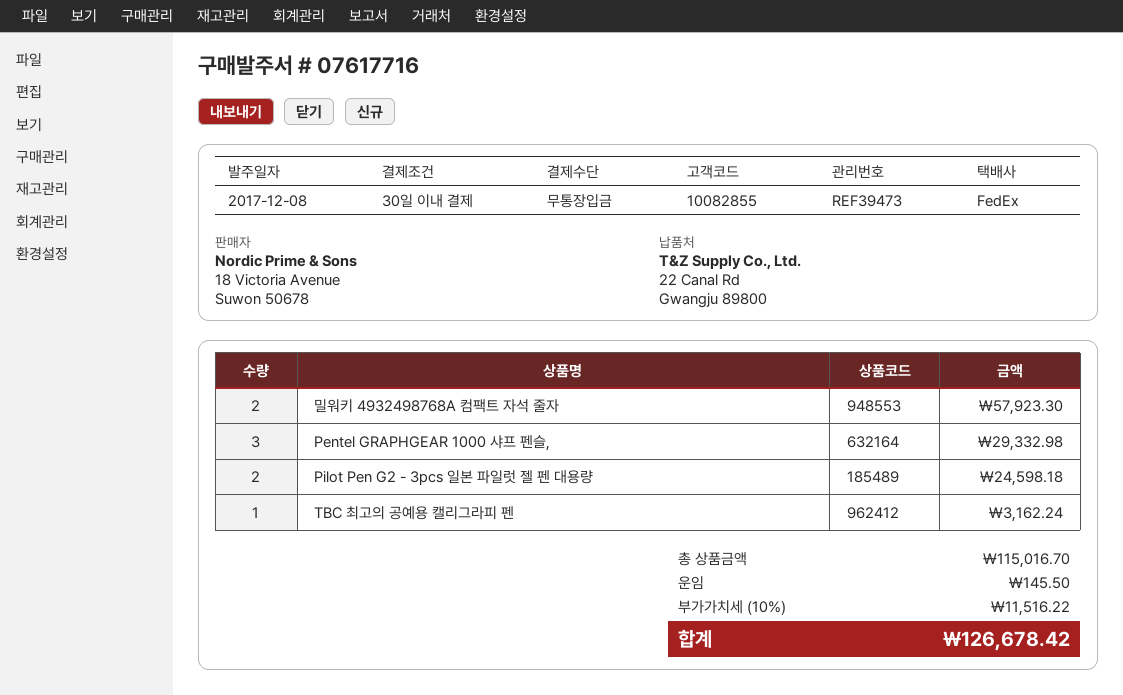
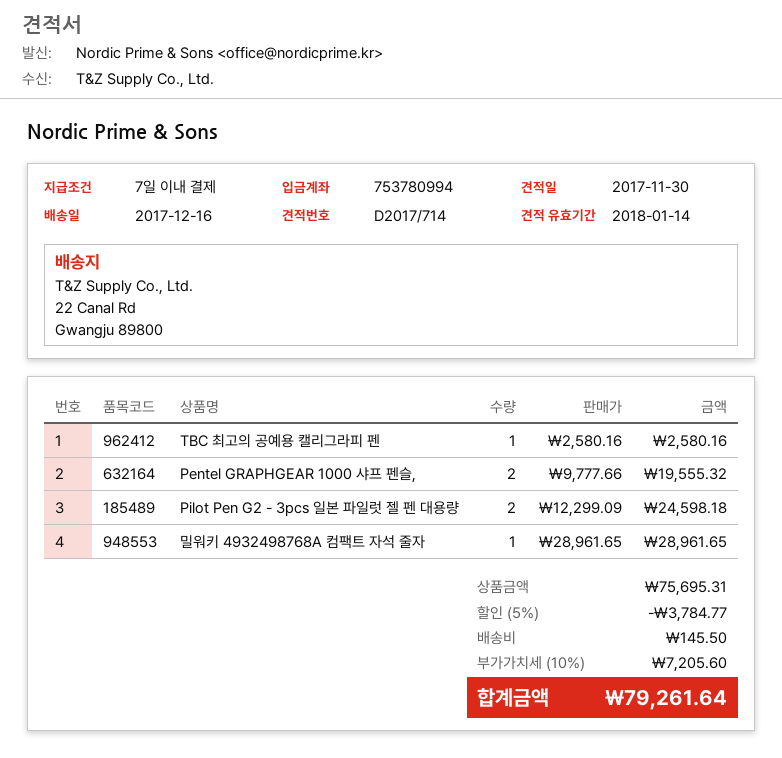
payment terms: 30 days -> 7 days
밀워키 4932498768A 컴팩트 자석 줄자: 2 for 57923.30 -> 1 for 28961.65
Pentel GRAPHGEAR 1000 샤프 펜슬,: 3 for 29332.98 -> 2 for 19555.32
TBC 최고의 공예용 캘리그라피 펜: 1 for 3162.24 -> 1 for 2580.16
subtotal: 115016.70 -> 75695.31
discount: none -> 5% = 3784.77
tax: 10% = 11516.22 -> 10% = 7205.60
total: 126678.42 -> 79261.64

